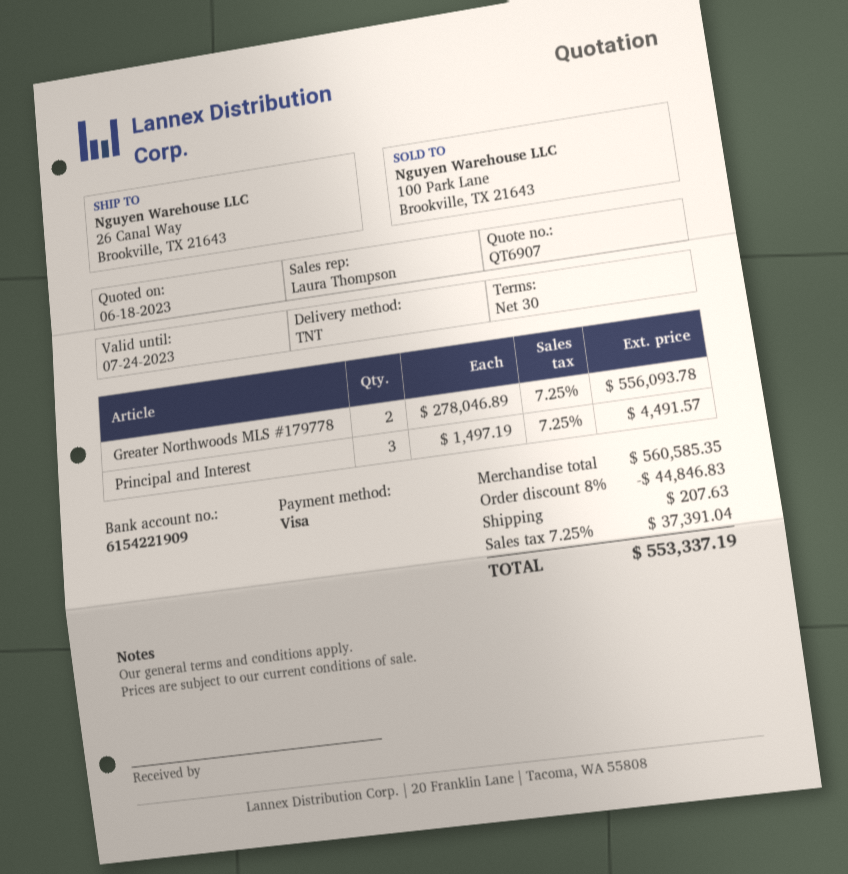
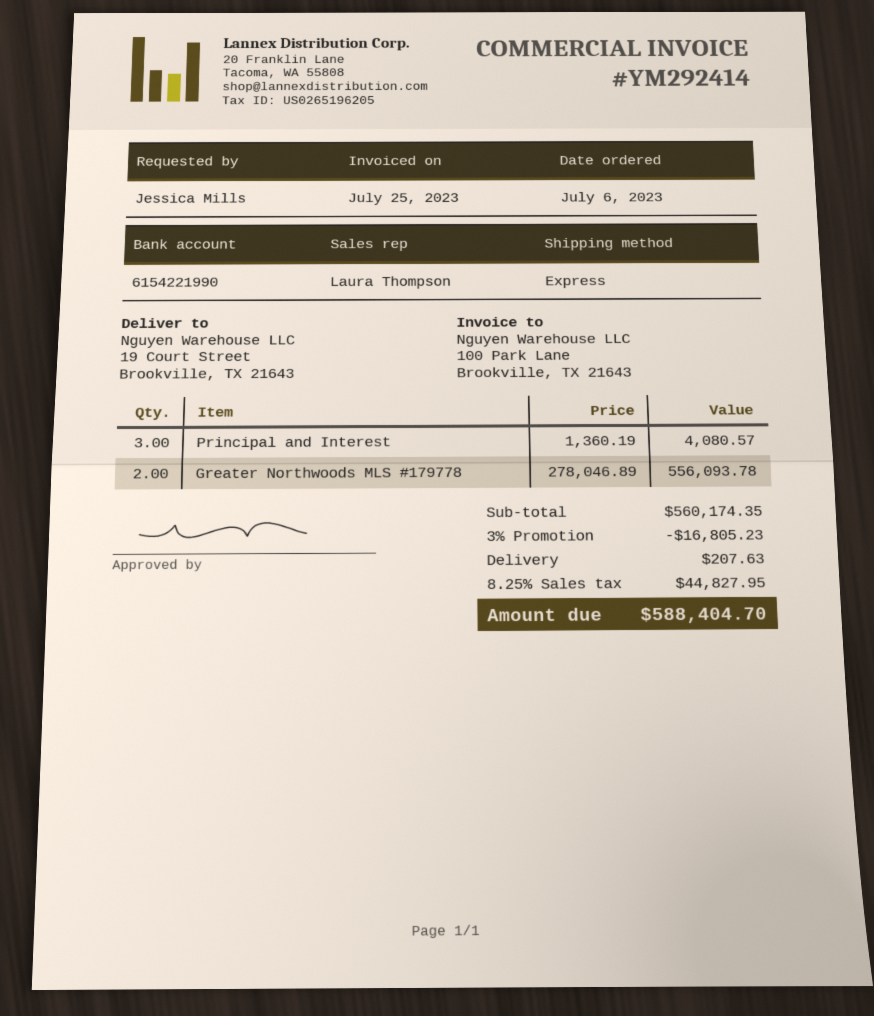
bank account: 6154221909 -> 6154221990
shipping method: TNT -> express
ship to: 26 Canal Way, Brookville, TX 21643 -> 19 Court Street, Brookville, TX 21643
Principal and Interest: 3 x 1497.19 = 4491.57 -> 3 x 1360.19 = 4080.57
subtotal: 560585.35 -> 560174.35
discount: 8% = 44846.83 -> 3% = 16805.23
tax: 7.25% = 37391.04 -> 8.25% = 44827.95
total: 553337.19 -> 588404.70

